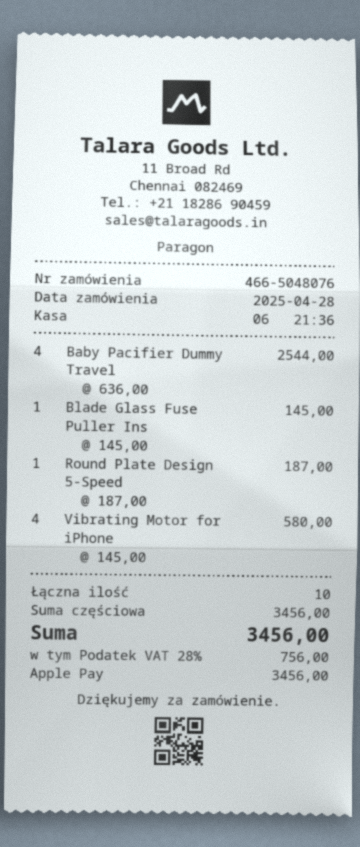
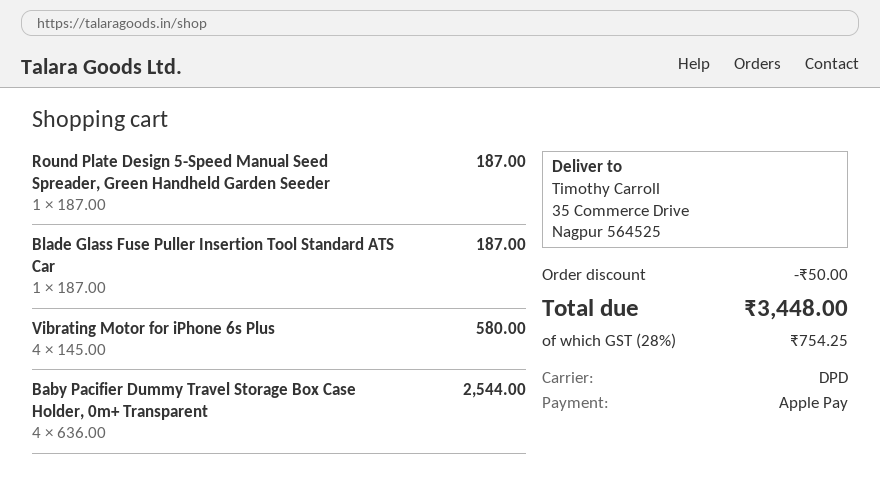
Blade Glass Fuse Puller Ins: 1 x 145.00 = 145.00 -> 1 x 187.00 = 187.00
discount: none -> 50.00
tax: 28% = 756.00 -> 28% = 754.25
total: 3456.00 -> 3448.00

